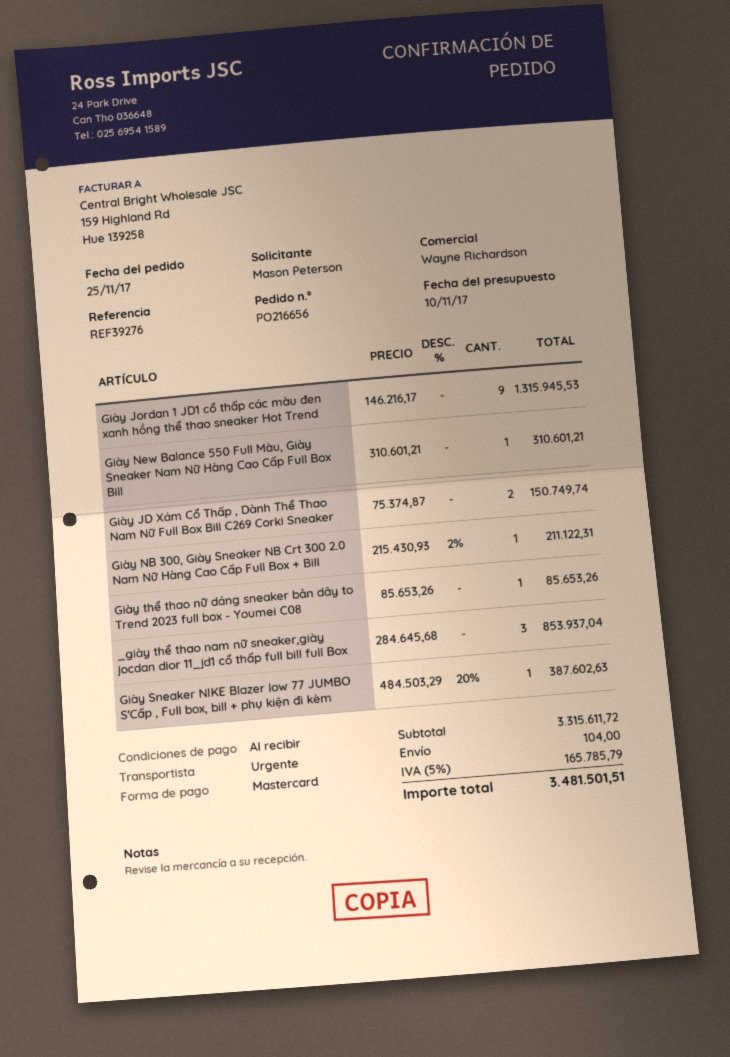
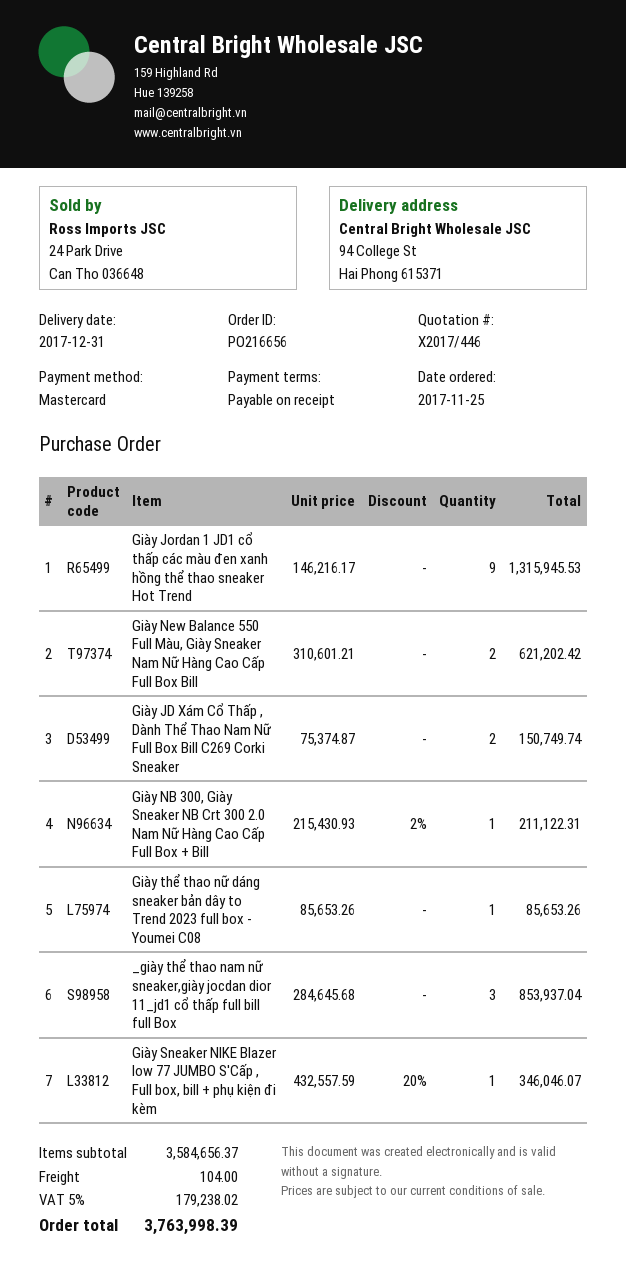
Giày New Balance 550 Full Màu, Giày Sneaker Nam Nữ Hàng Cao Cấp Full Box Bill: 1 x 310601.21 = 310601.21 -> 2 x 310601.21 = 621202.42
Giày Sneaker NIKE Blazer low 77 JUMBO S'Cấp , Full box, bill + phụ kiện đi kèm: 1 x 484503.29 - 20% = 387602.63 -> 1 x 432557.59 - 20% = 346046.07
subtotal: 3315611.72 -> 3584656.37
tax: 5% = 165785.79 -> 5% = 179238.02
total: 3481501.51 -> 3763998.39

